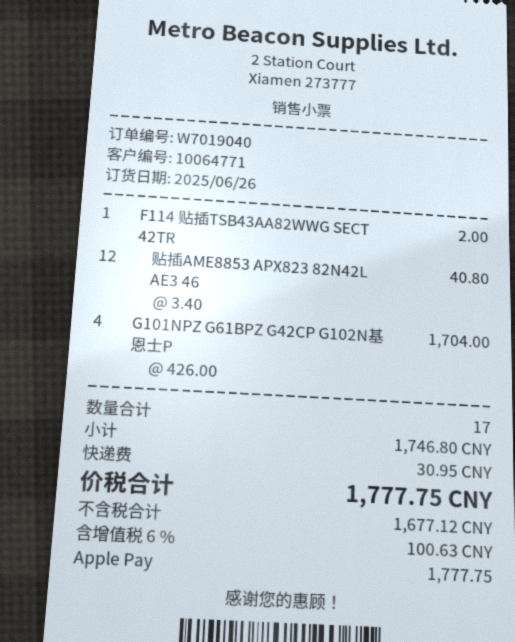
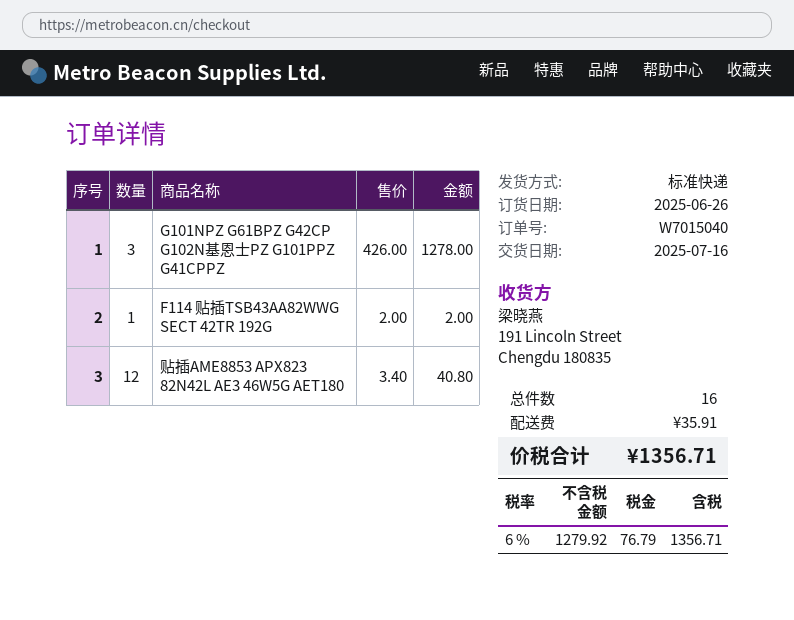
order number: W7019040 -> W7015040
G101NPZ G61BPZ G42CP G102N基恩士P: 4 x 426.00 = 1704.00 -> 3 x 426.00 = 1278.00
total quantity: 17 -> 16
shipping: 30.95 -> 35.91
net: 1677.12 -> 1279.92
tax: 6% = 100.63 -> 6% = 76.79
total: 1777.75 -> 1356.71

